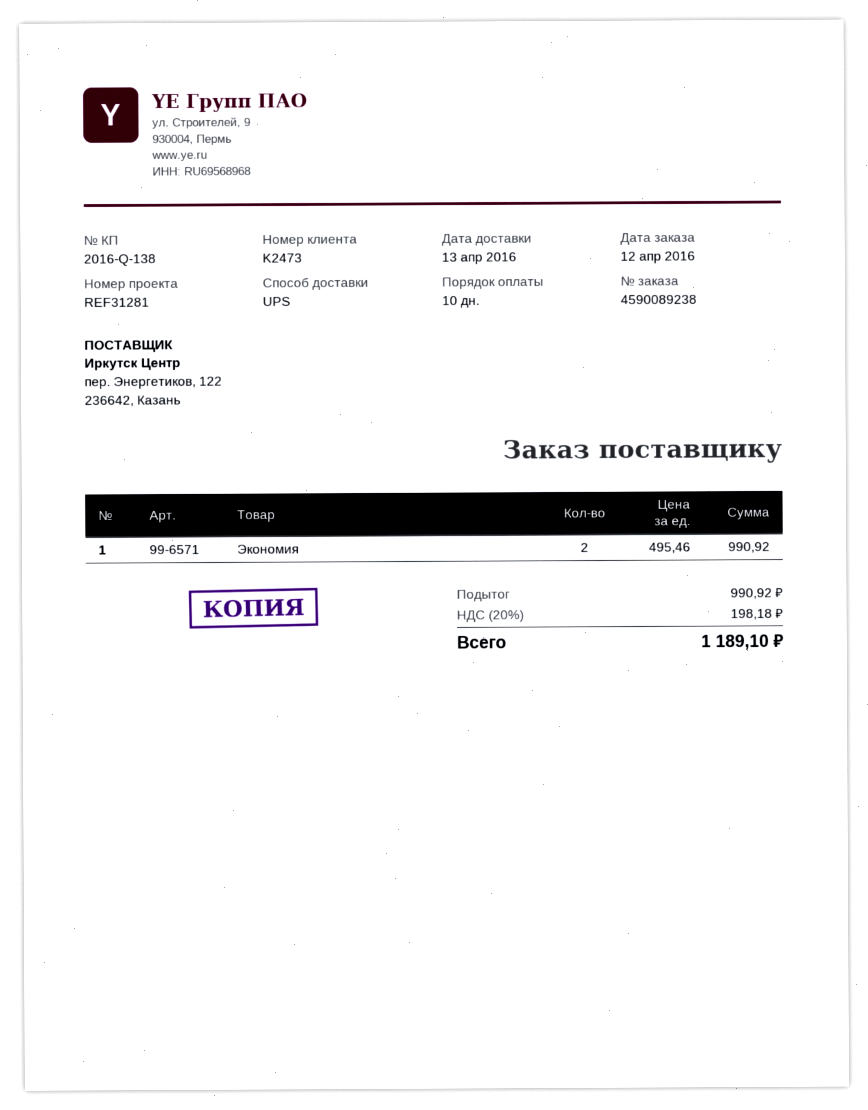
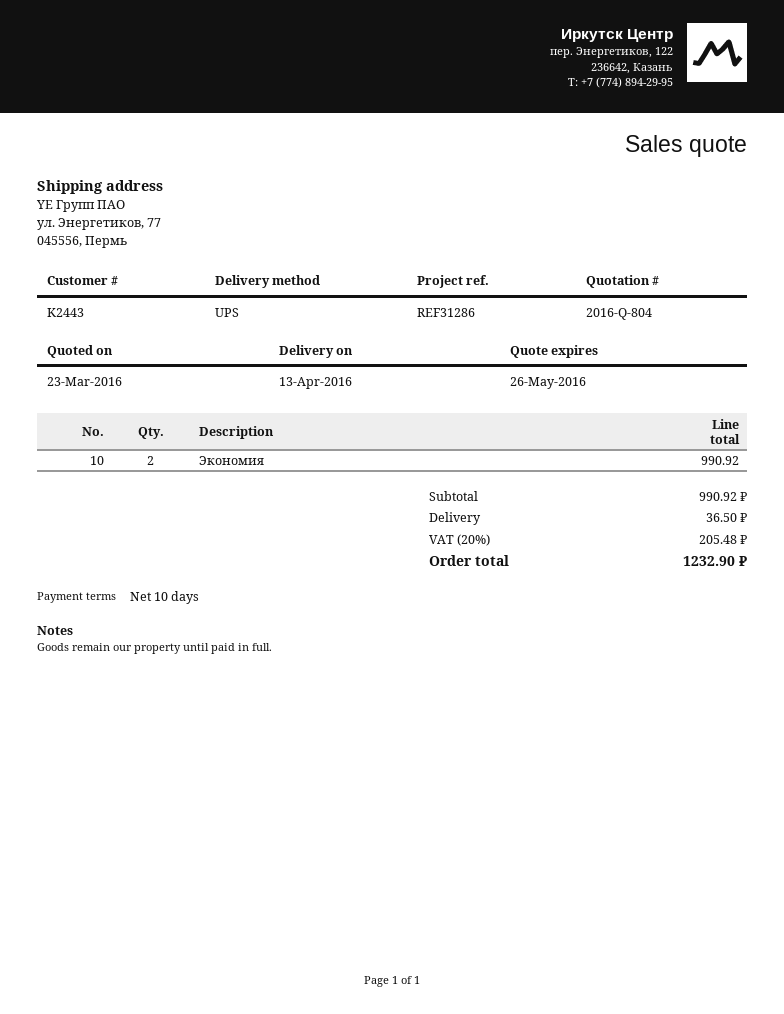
quote number: 2016-Q-138 -> 2016-Q-804
customer number: K2473 -> K2443
reference: REF31281 -> REF31286
shipping: none -> 36.50
tax: 20% = 198.18 -> 20% = 205.48
total: 1189.10 -> 1232.90

